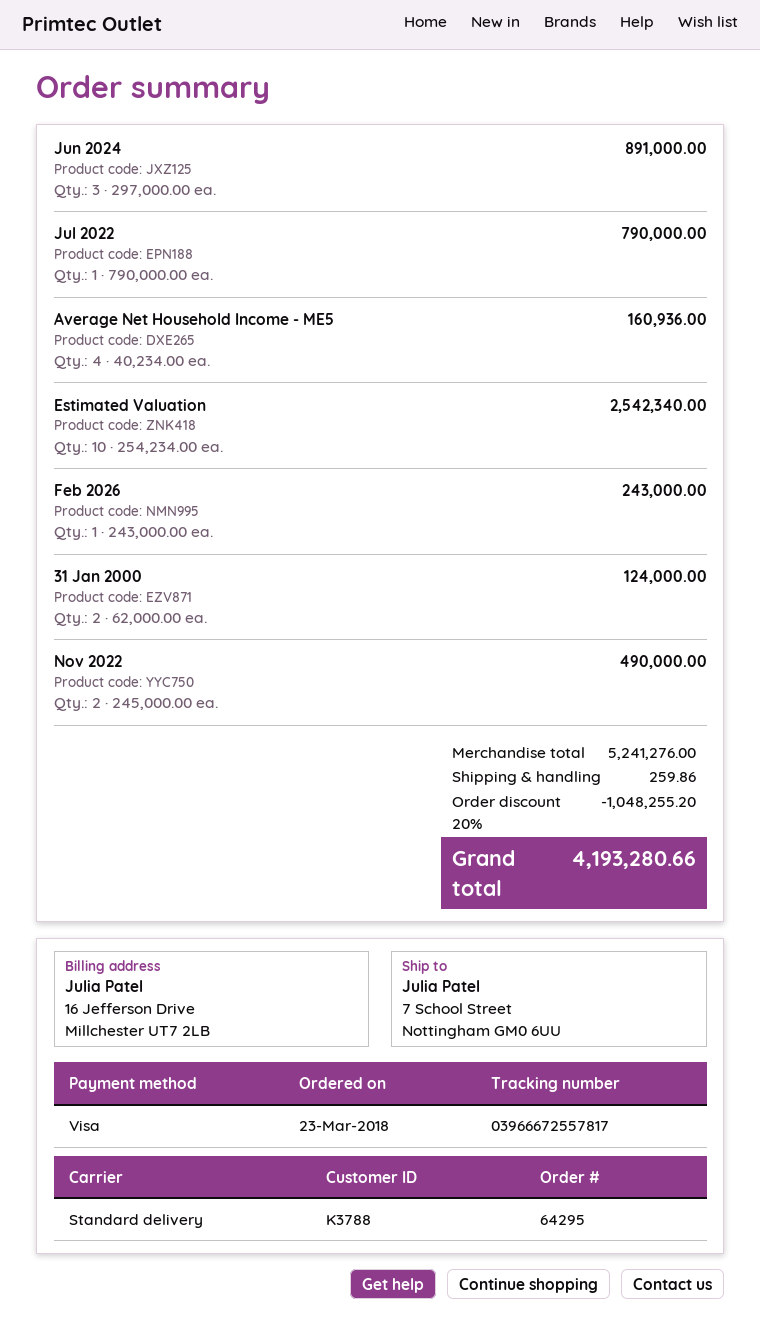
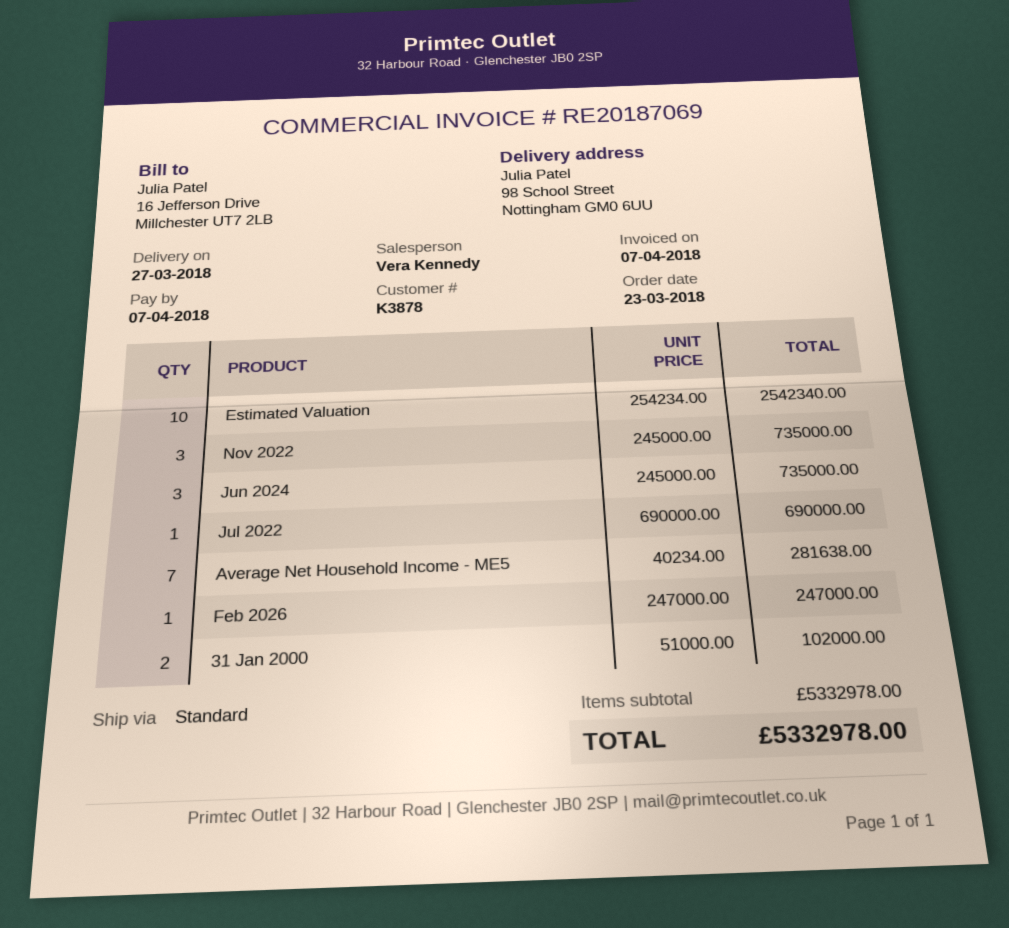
customer number: K3788 -> K3878
ship to: 7 School Street, Nottingham GM0 6UU -> 98 School Street, Nottingham GM0 6UU
Jun 2024: 3 x 297000.00 = 891000.00 -> 3 x 245000.00 = 735000.00
Jul 2022: 1 x 790000.00 = 790000.00 -> 1 x 690000.00 = 690000.00
Average Net Household Income - ME5: 4 x 40234.00 = 160936.00 -> 7 x 40234.00 = 281638.00
Feb 2026: 1 x 243000.00 = 243000.00 -> 1 x 247000.00 = 247000.00
31 Jan 2000: 2 x 62000.00 = 124000.00 -> 2 x 51000.00 = 102000.00
Nov 2022: 2 x 245000.00 = 490000.00 -> 3 x 245000.00 = 735000.00
subtotal: 5241276.00 -> 5332978.00
discount: 20% = 1048255.20 -> none
shipping: 259.86 -> none
total: 4193280.66 -> 5332978.00

